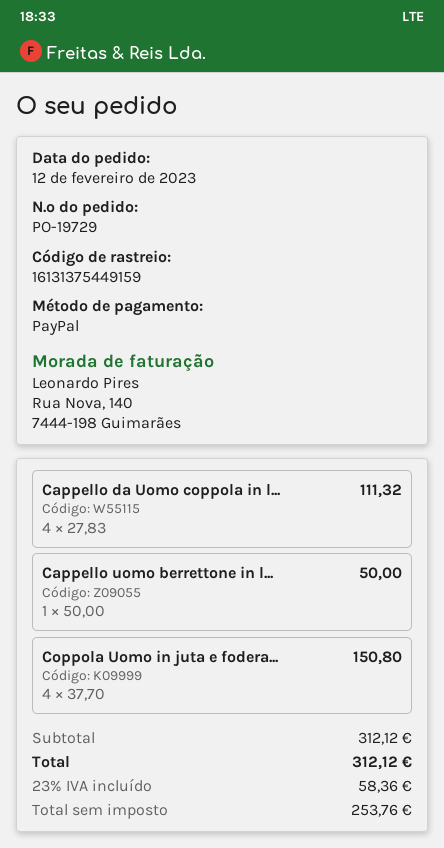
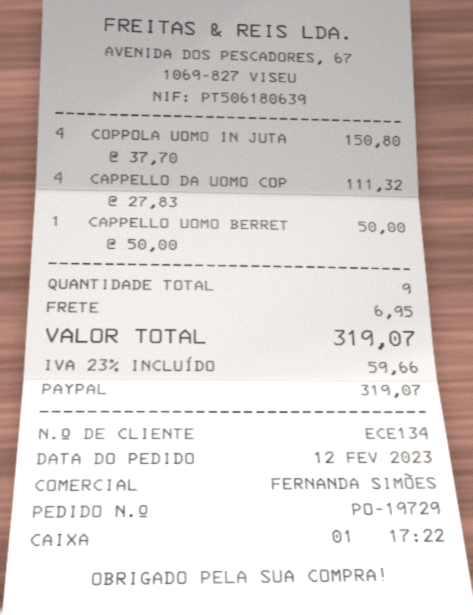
shipping: none -> 6.95
tax: 23% = 58.36 -> 23% = 59.66
total: 312.12 -> 319.07

